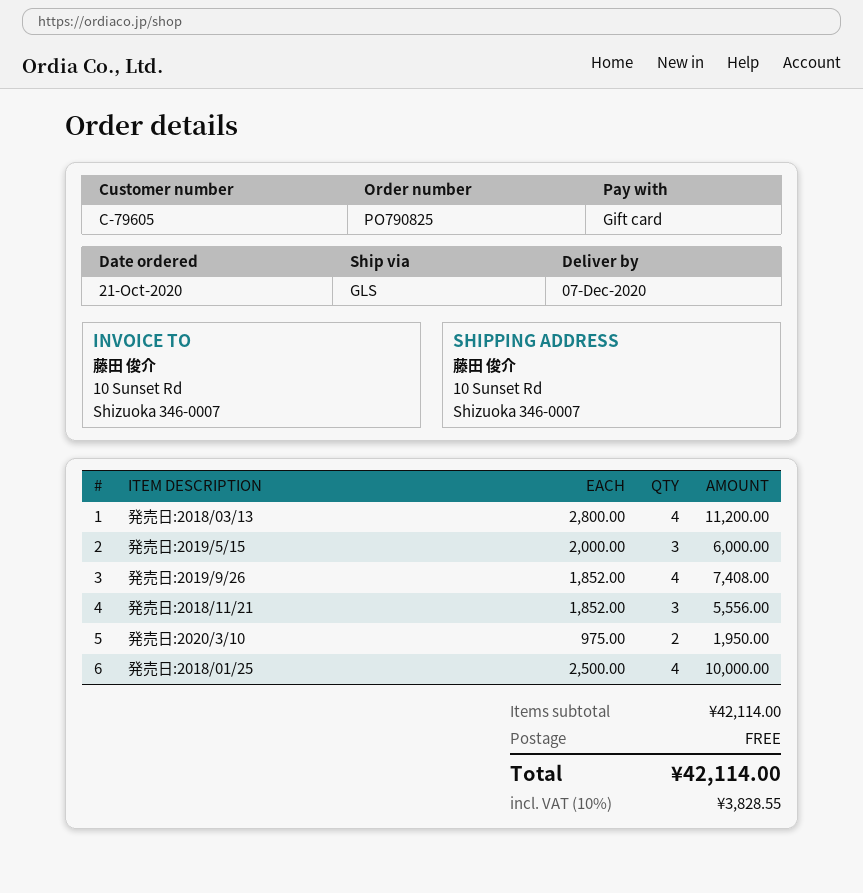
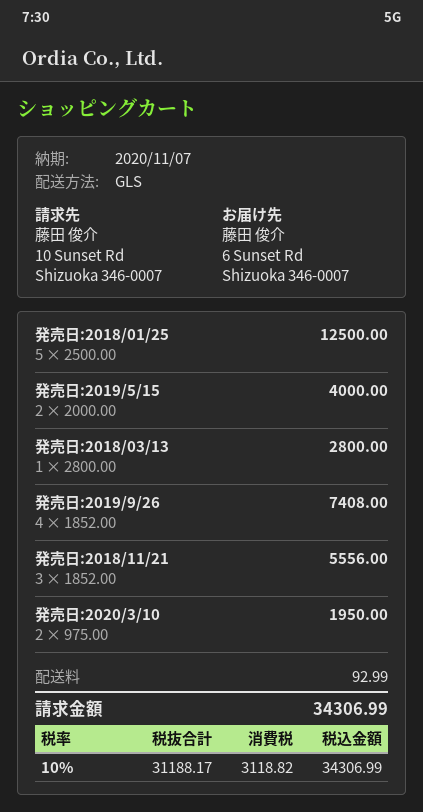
delivery date: 2020-12-07 -> 2020-11-07
ship to: 10 Sunset Rd, Shizuoka 346-0007 -> 6 Sunset Rd, Shizuoka 346-0007
発売日:2018/03/13: 4 x 2800.00 = 11200.00 -> 1 x 2800.00 = 2800.00
発売日:2019/5/15: 3 x 2000.00 = 6000.00 -> 2 x 2000.00 = 4000.00
発売日:2018/01/25: 4 x 2500.00 = 10000.00 -> 5 x 2500.00 = 12500.00
shipping: 0.00 -> 92.99
tax: 10% = 3828.55 -> 10% = 3118.82
total: 42114.00 -> 34306.99

